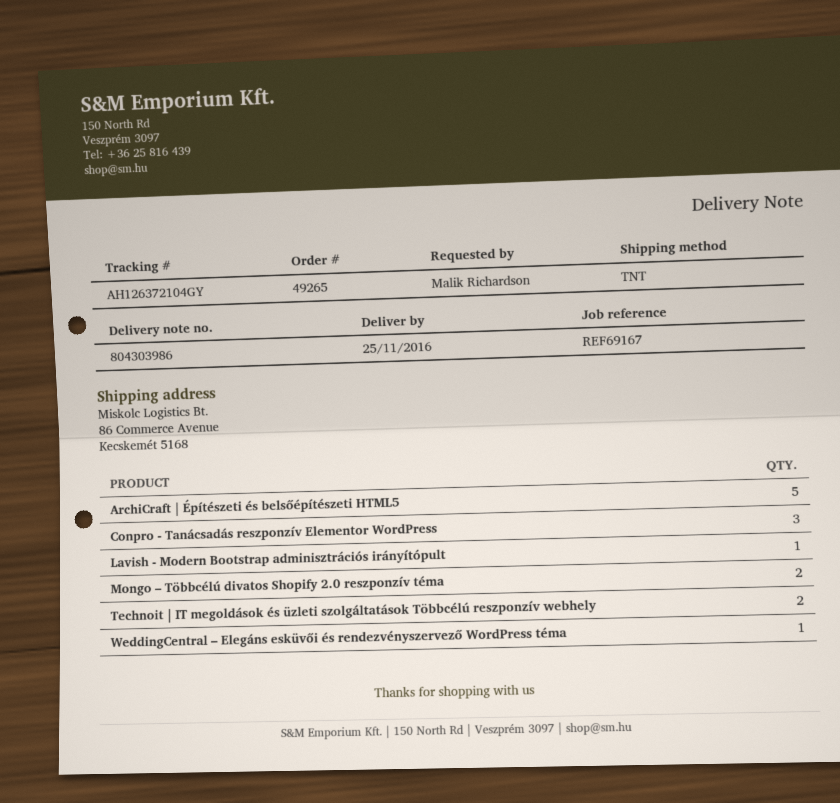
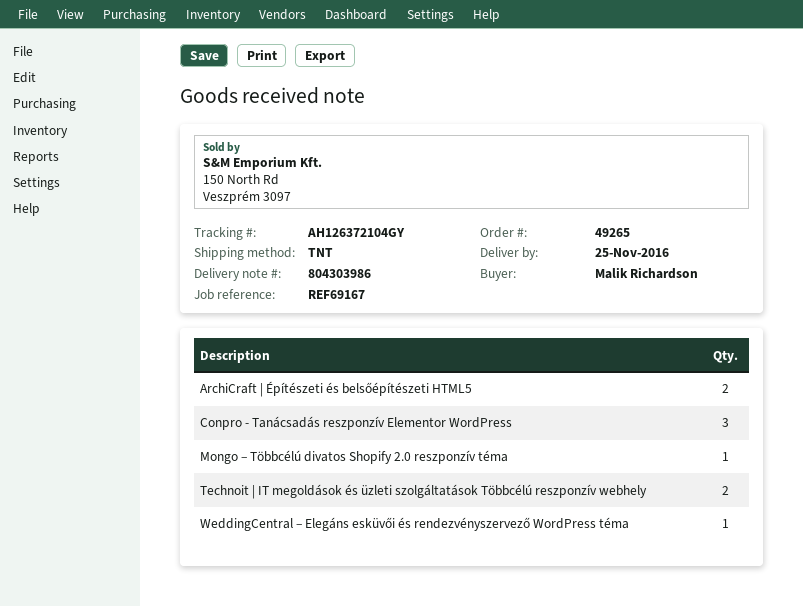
ArchiCraft | Építészeti és belsőépítészeti HTML5: 5 -> 2
Lavish - Modern Bootstrap adminisztrációs irányítópult: 1 -> none
Mongo – Többcélú divatos Shopify 2.0 reszponzív téma: 2 -> 1

